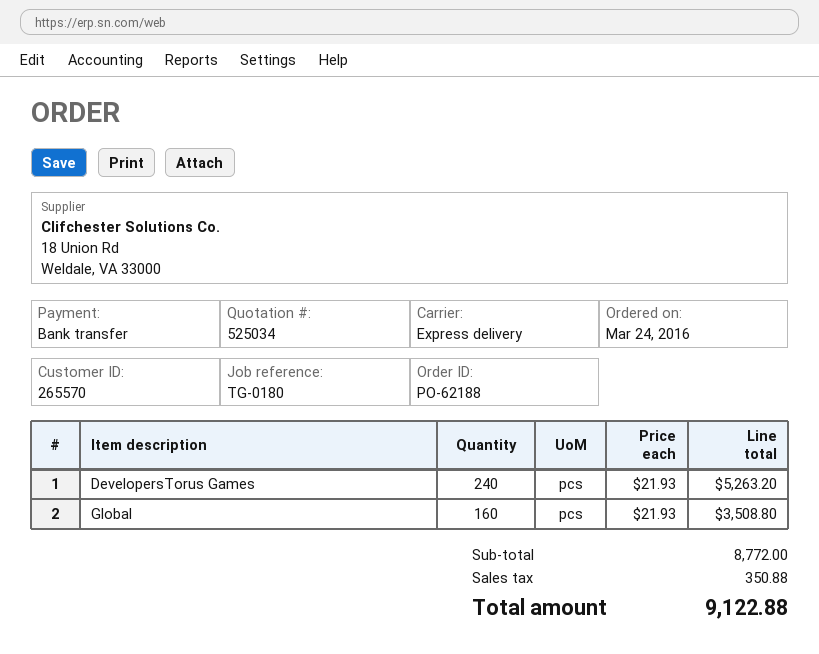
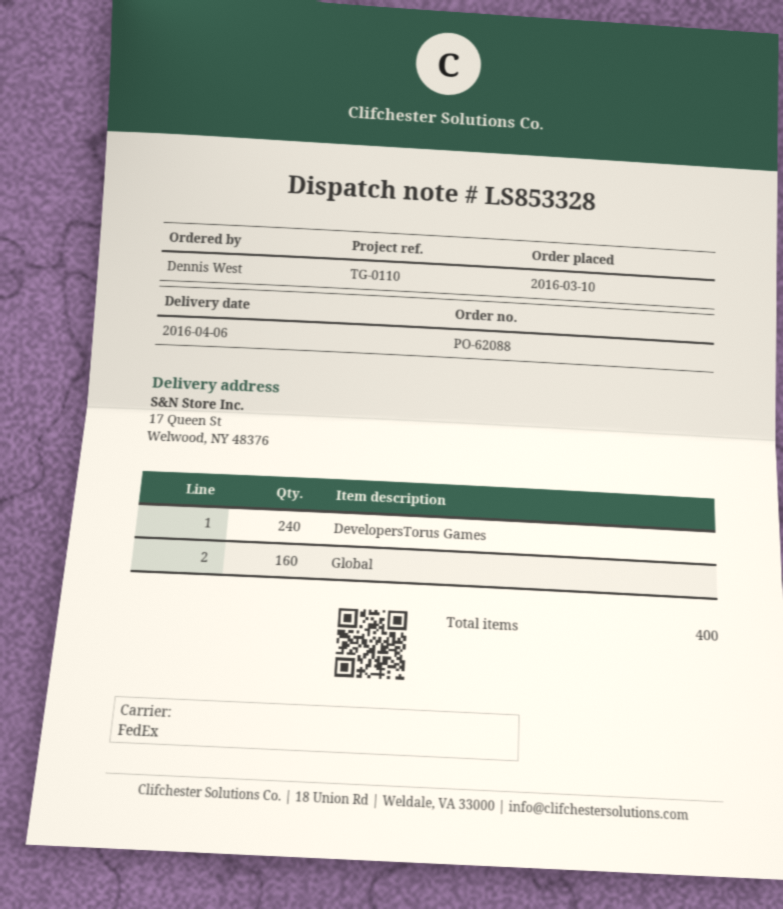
order number: PO-62188 -> PO-62088
order date: 2016-03-24 -> 2016-03-10
reference: TG-0180 -> TG-0110
shipping method: express -> FedEx

